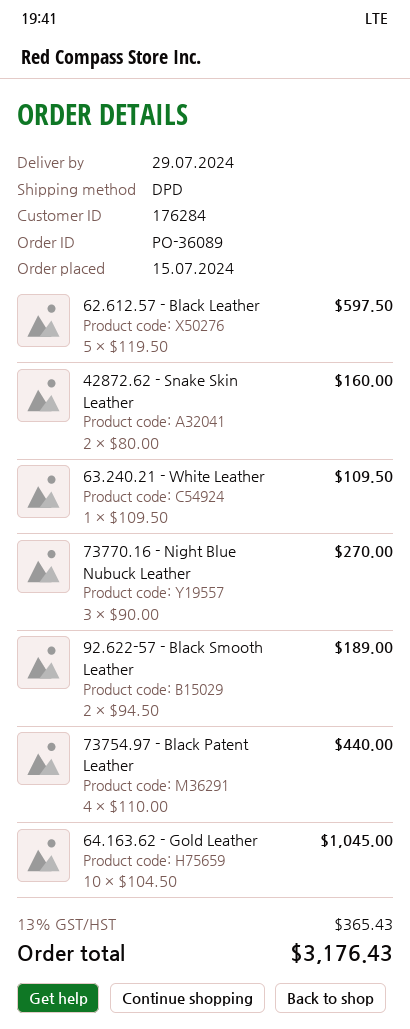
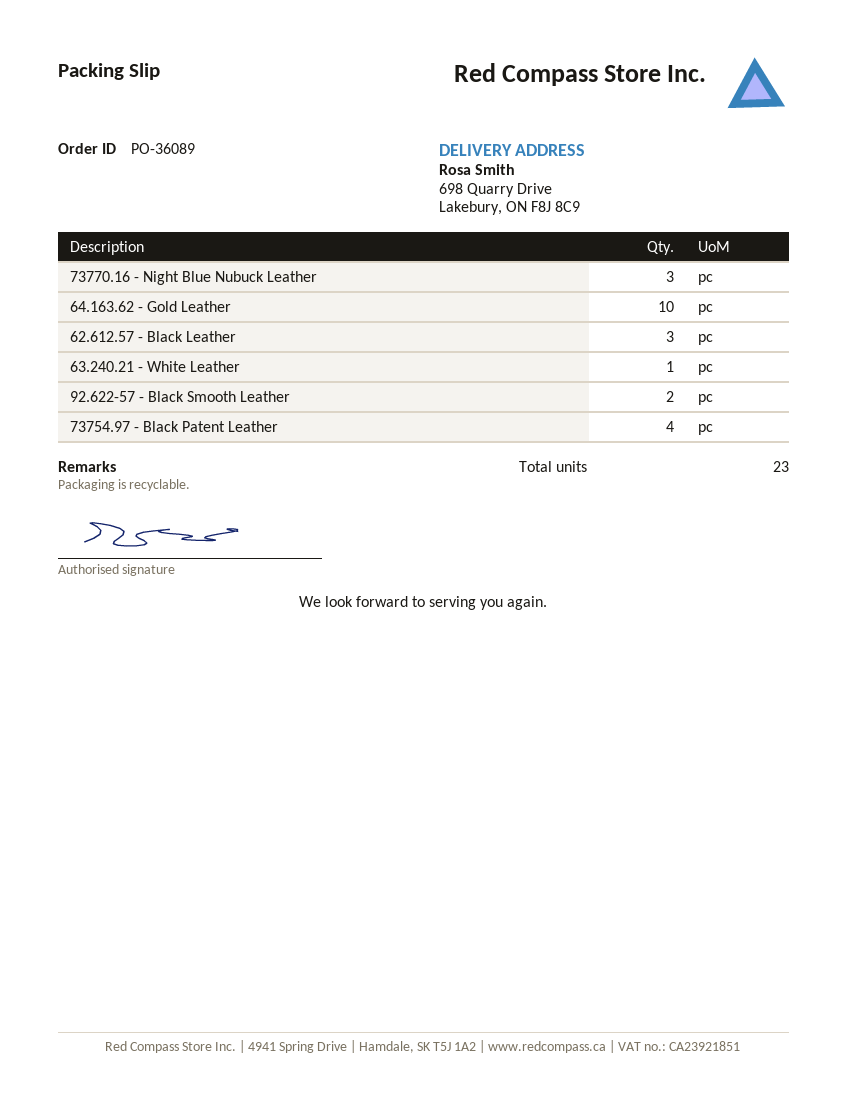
62.612.57 - Black Leather: 5 -> 3
42872.62 - Snake Skin Leather: 2 -> none

